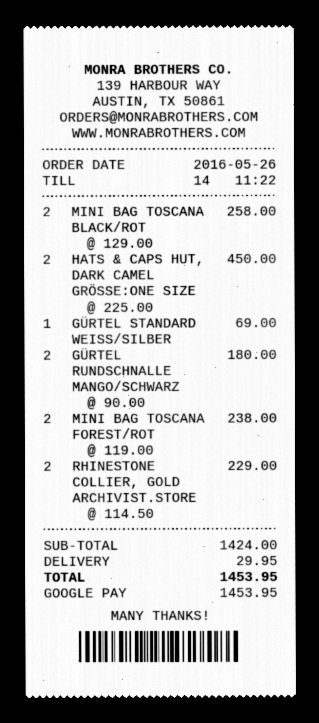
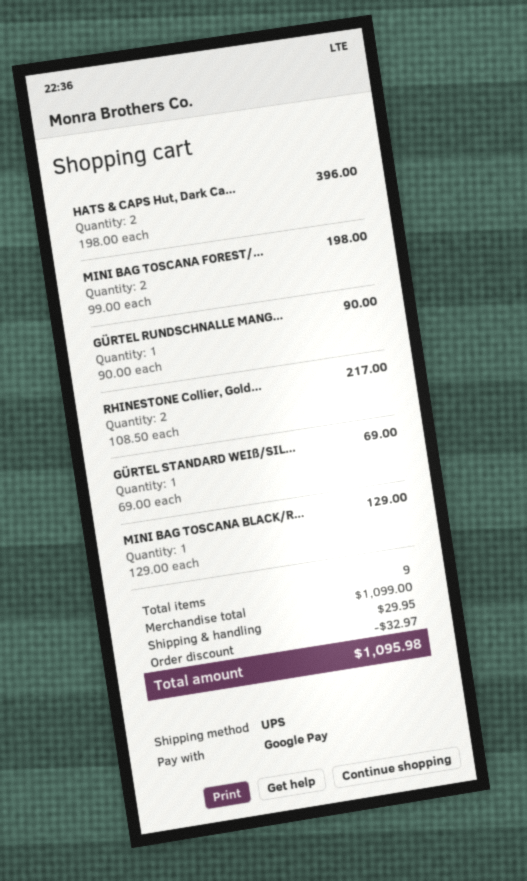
MINI BAG TOSCANA BLACK/ROT: 2 x 129.00 = 258.00 -> 1 x 129.00 = 129.00
HATS & CAPS HUT, DARK CAMEL GRÖSSE:ONE SIZE: 2 x 225.00 = 450.00 -> 2 x 198.00 = 396.00
GÜRTEL RUNDSCHNALLE MANGO/SCHWARZ: 2 x 90.00 = 180.00 -> 1 x 90.00 = 90.00
MINI BAG TOSCANA FOREST/ROT: 2 x 119.00 = 238.00 -> 2 x 99.00 = 198.00
RHINESTONE COLLIER, GOLD ARCHIVIST.STORE: 2 x 114.50 = 229.00 -> 2 x 108.50 = 217.00
subtotal: 1424.00 -> 1099.00
discount: none -> 32.97
total: 1453.95 -> 1095.98

